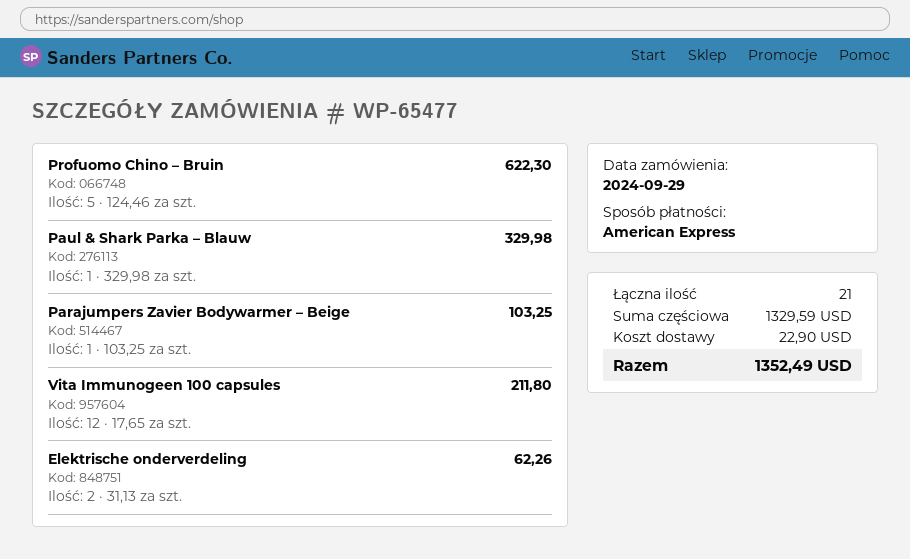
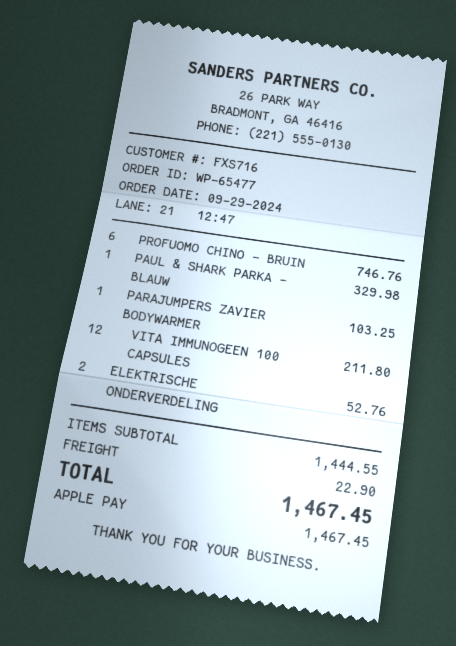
payment method: American Express -> Apple Pay
Profuomo Chino – Bruin: 5 for 622.30 -> 6 for 746.76
Elektrische onderverdeling: 2 for 62.26 -> 2 for 52.76
subtotal: 1329.59 -> 1444.55
total: 1352.49 -> 1467.45

